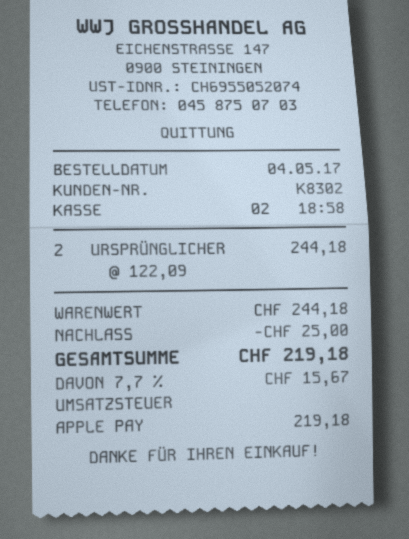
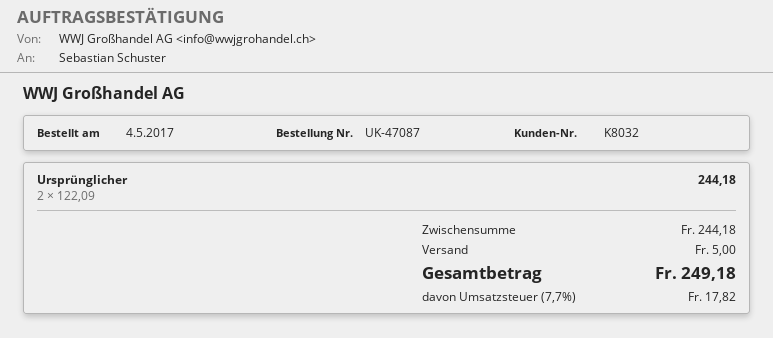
customer number: K8302 -> K8032
discount: 25.00 -> none
shipping: none -> 5.00
tax: 7.7% = 15.67 -> 7.7% = 17.82
total: 219.18 -> 249.18

